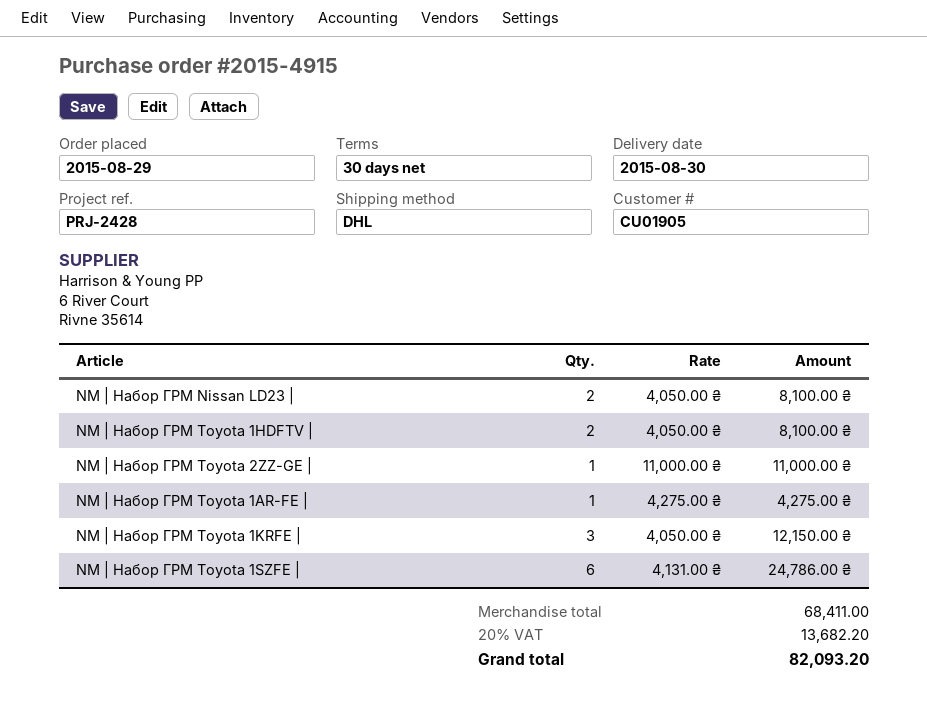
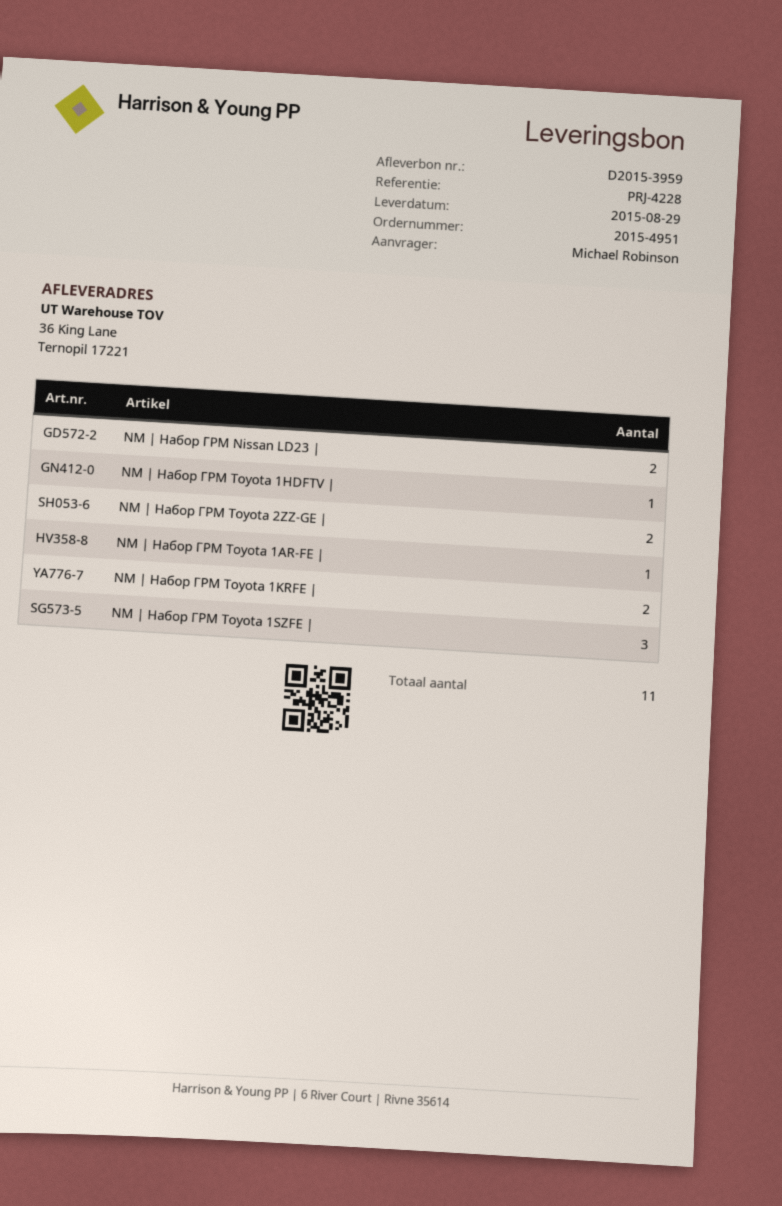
order number: 2015-4915 -> 2015-4951
delivery date: 2015-08-30 -> 2015-08-29
reference: PRJ-2428 -> PRJ-4228
NM | Набор ГРМ Toyota 1HDFTV |: 2 -> 1
NM | Набор ГРМ Toyota 2ZZ-GE |: 1 -> 2
NM | Набор ГРМ Toyota 1KRFE |: 3 -> 2
NM | Набор ГРМ Toyota 1SZFE |: 6 -> 3

